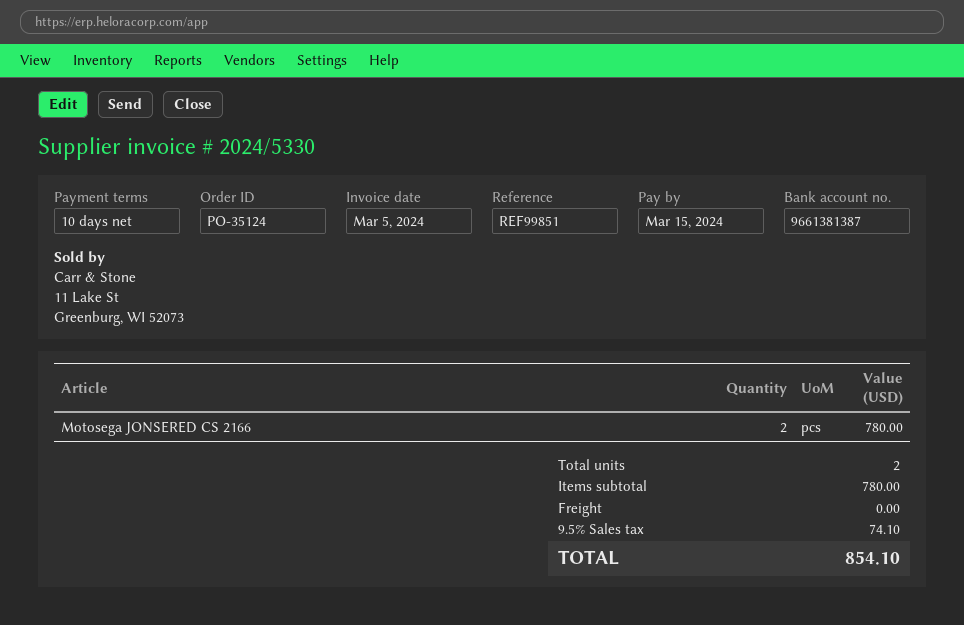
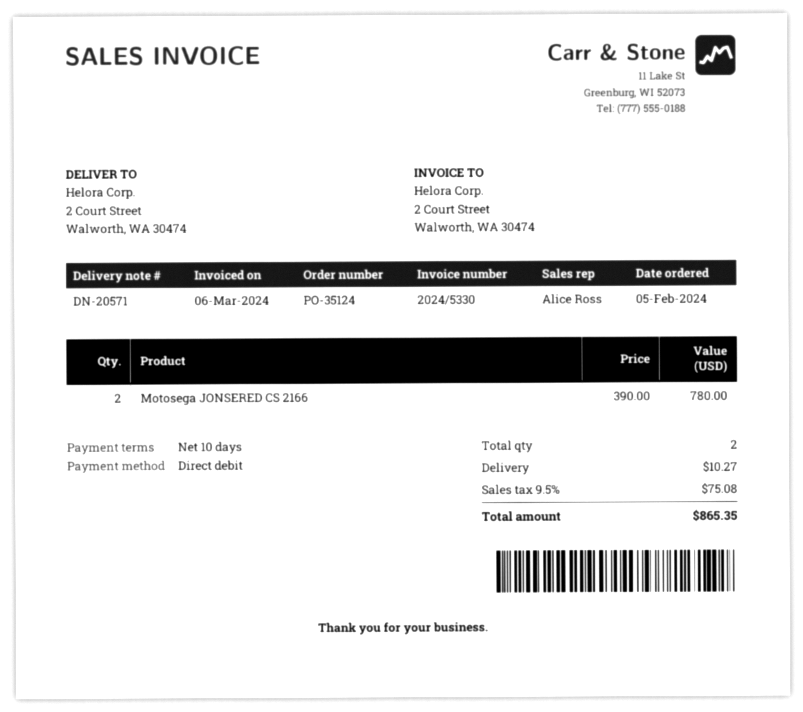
invoice date: 2024-03-05 -> 2024-03-06
shipping: 0.00 -> 10.27
tax: 9.5% = 74.10 -> 9.5% = 75.08
total: 854.10 -> 865.35

